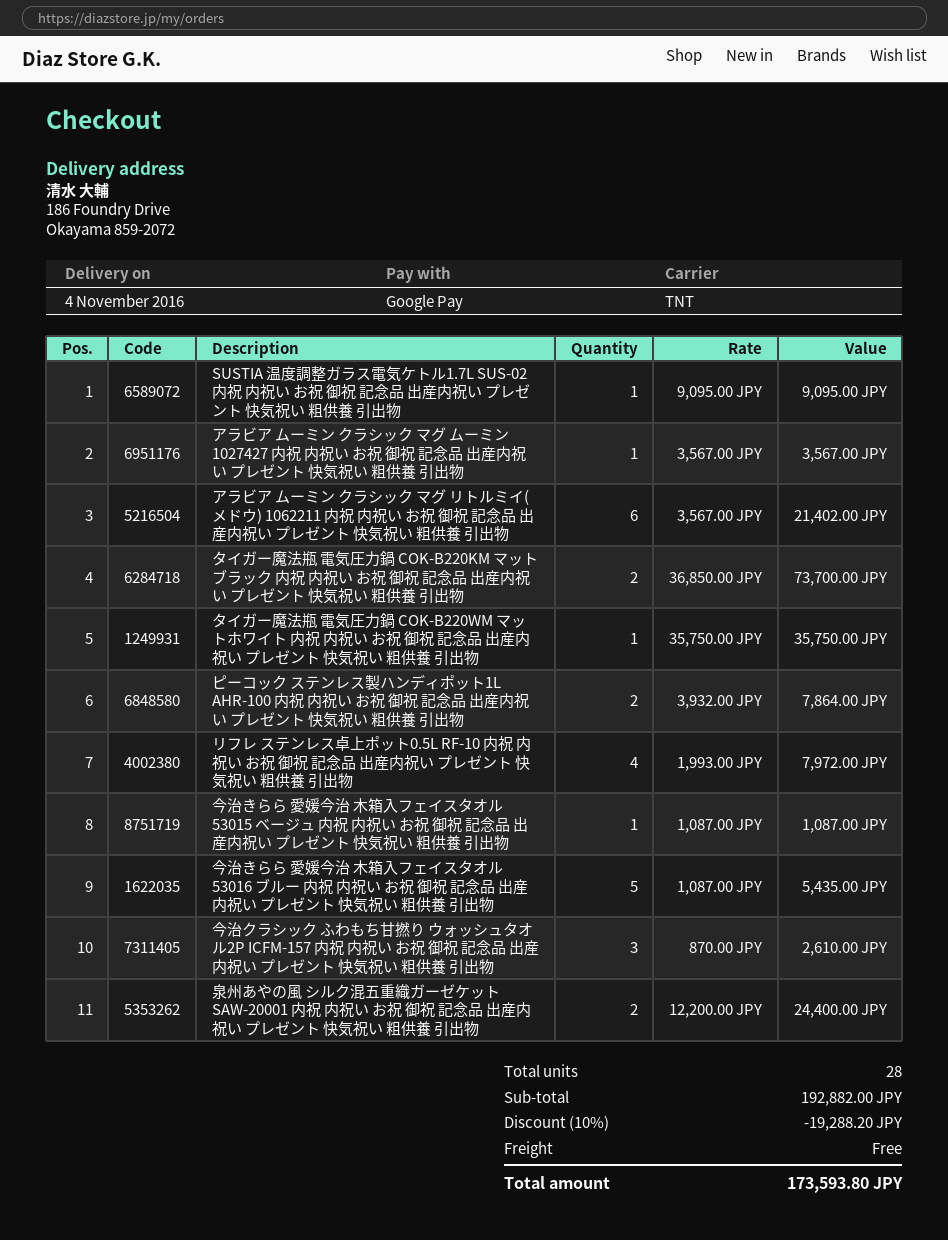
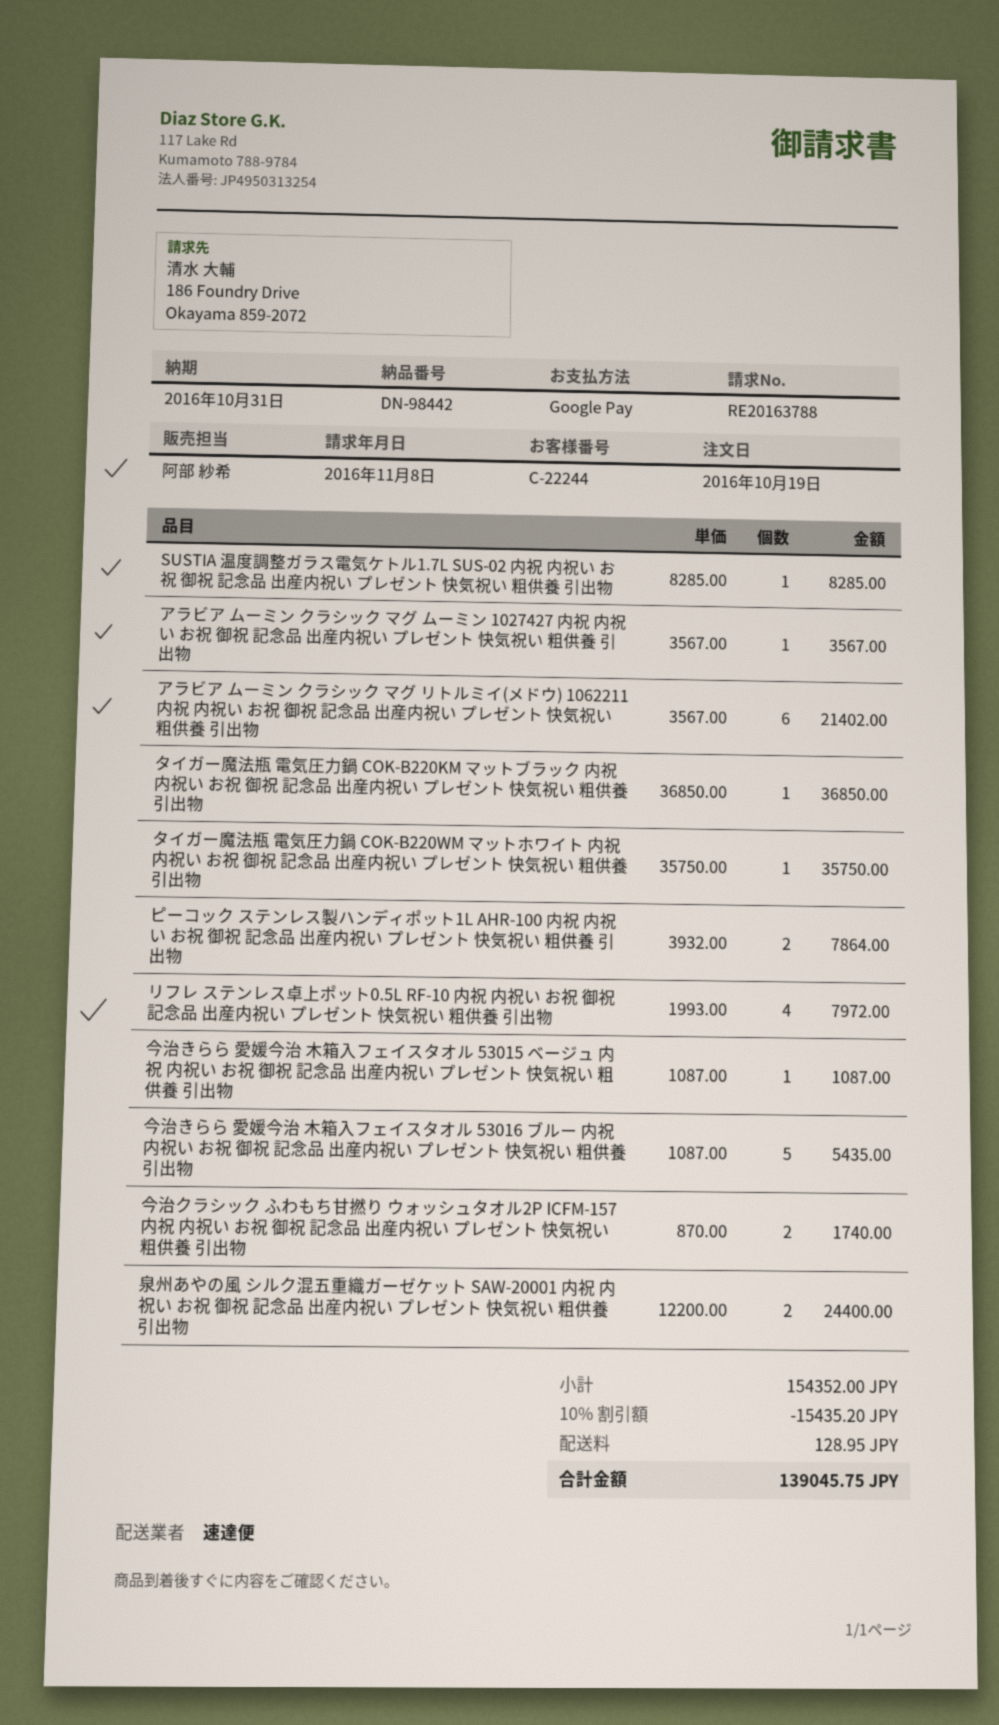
delivery date: 2016-11-04 -> 2016-10-31
shipping method: TNT -> express
SUSTIA 温度調整ガラス電気ケトル1.7L SUS-02 内祝 内祝い お祝 御祝 記念品 出産内祝い プレゼント 快気祝い 粗供養 引出物: 1 x 9095.00 = 9095.00 -> 1 x 8285.00 = 8285.00
タイガー魔法瓶 電気圧力鍋 COK-B220KM マットブラック 内祝 内祝い お祝 御祝 記念品 出産内祝い プレゼント 快気祝い 粗供養 引出物: 2 x 36850.00 = 73700.00 -> 1 x 36850.00 = 36850.00
今治クラシック ふわもち甘撚り ウォッシュタオル2P ICFM-157 内祝 内祝い お祝 御祝 記念品 出産内祝い プレゼント 快気祝い 粗供養 引出物: 3 x 870.00 = 2610.00 -> 2 x 870.00 = 1740.00
subtotal: 192882.00 -> 154352.00
discount: 10% = 19288.20 -> 10% = 15435.20
shipping: 0.00 -> 128.95
total: 173593.80 -> 139045.75

